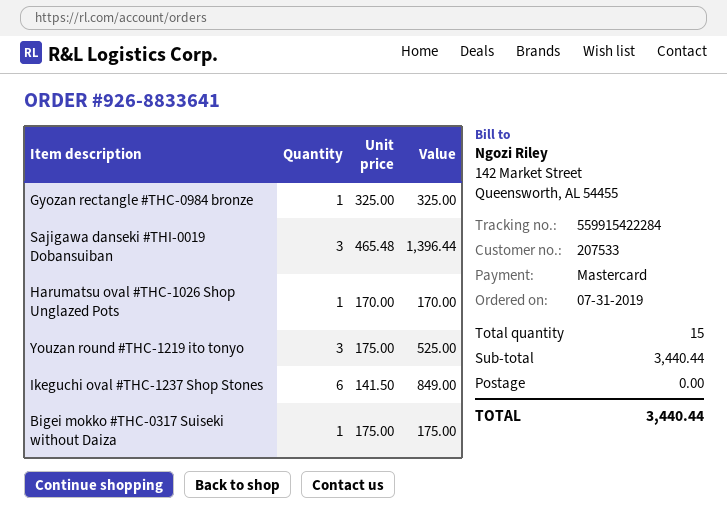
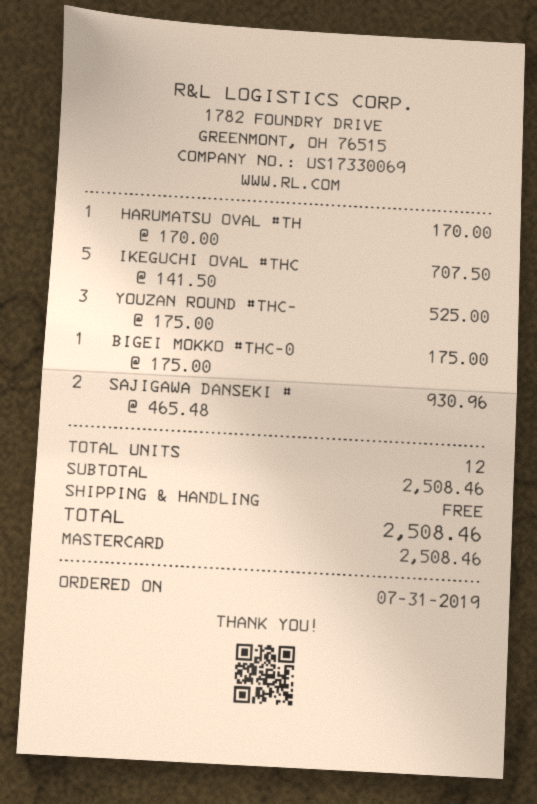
Gyozan rectangle #THC-0984 bronze: 1 x 325.00 = 325.00 -> none
Sajigawa danseki #THI-0019 Dobansuiban: 3 x 465.48 = 1396.44 -> 2 x 465.48 = 930.96
Ikeguchi oval #THC-1237 Shop Stones: 6 x 141.50 = 849.00 -> 5 x 141.50 = 707.50
total quantity: 15 -> 12
subtotal: 3440.44 -> 2508.46
total: 3440.44 -> 2508.46

